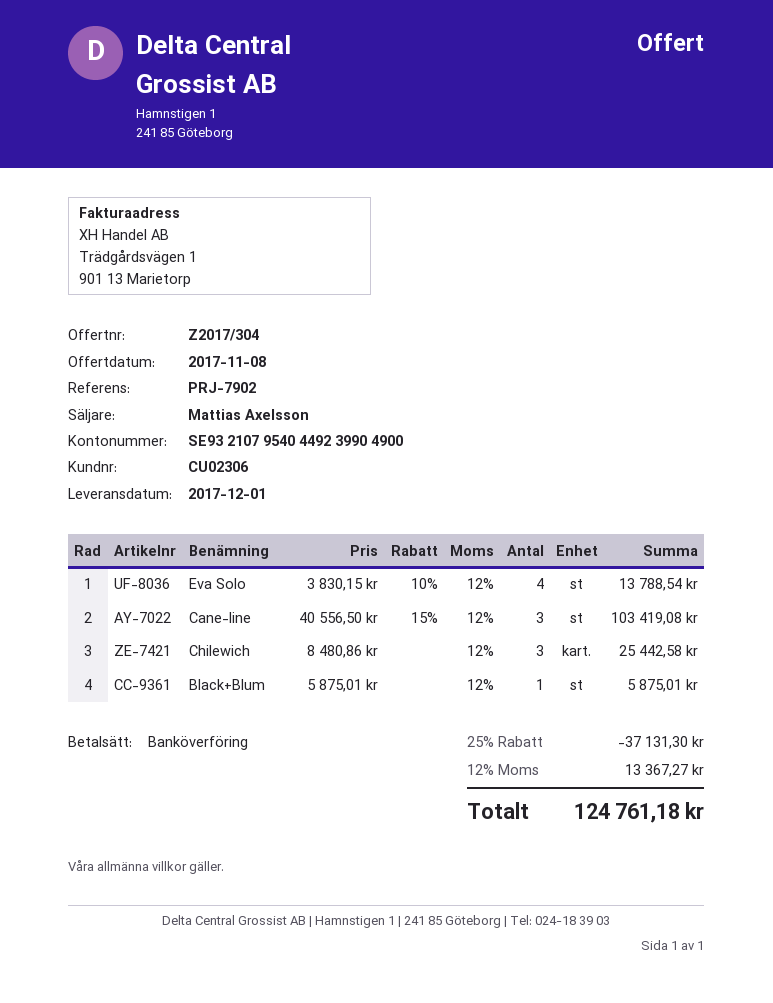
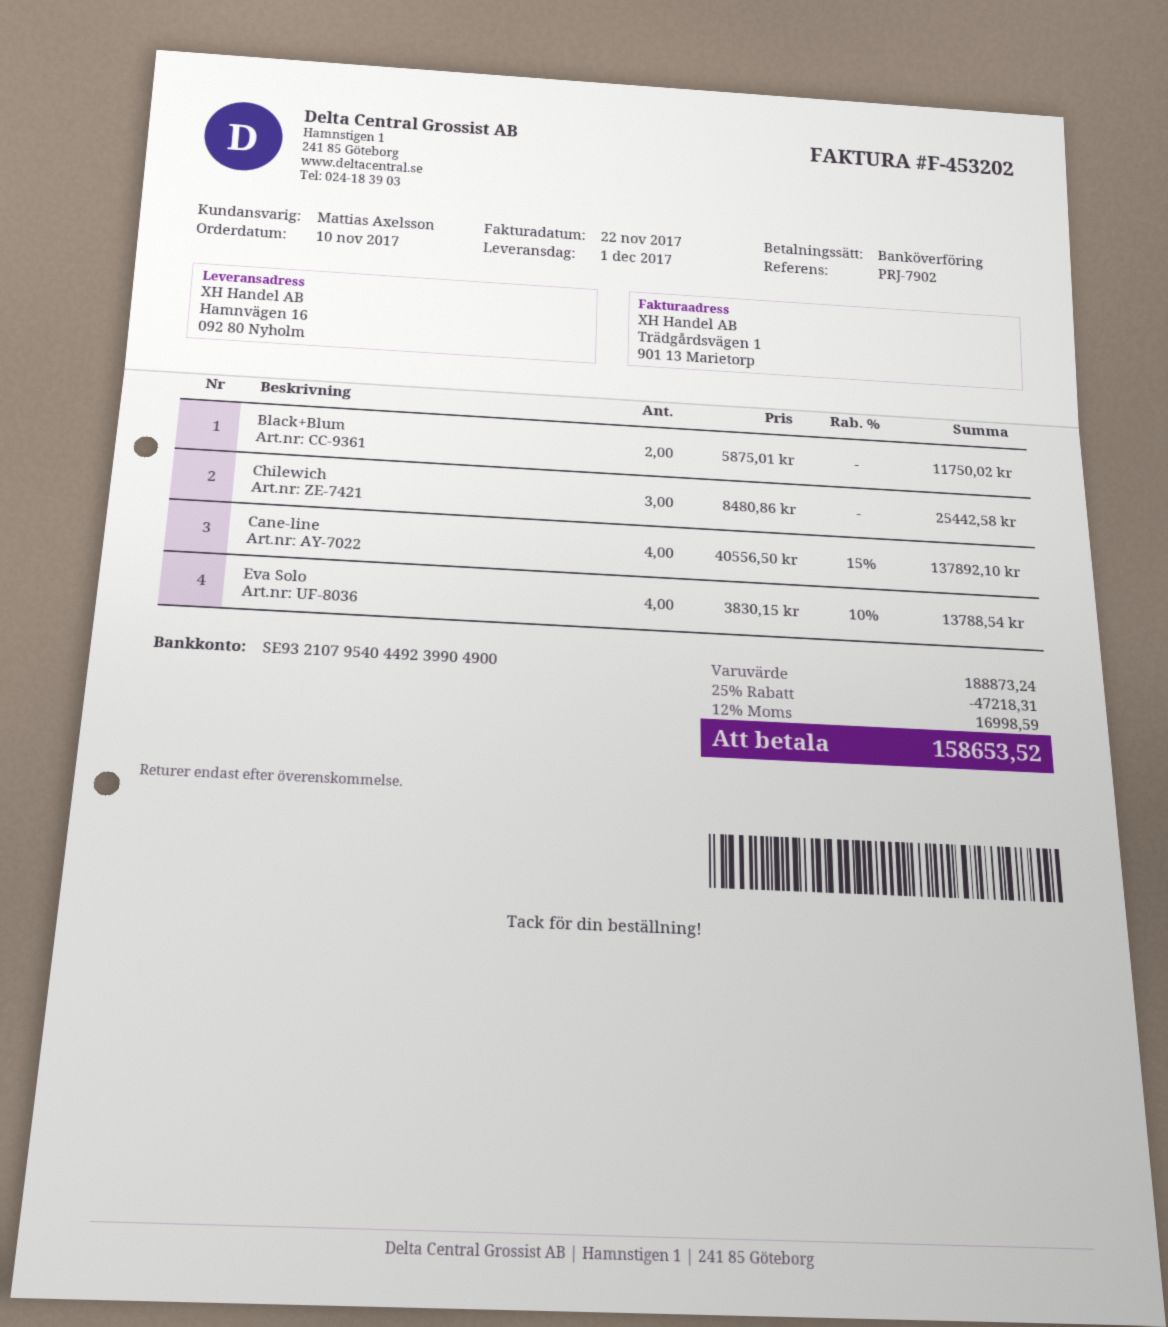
Cane-line: 3 x 40556.50 - 15% = 103419.08 -> 4 x 40556.50 - 15% = 137892.10
Black+Blum: 1 x 5875.01 = 5875.01 -> 2 x 5875.01 = 11750.02
discount: 25% = 37131.30 -> 25% = 47218.31
tax: 12% = 13367.27 -> 12% = 16998.59
total: 124761.18 -> 158653.52

